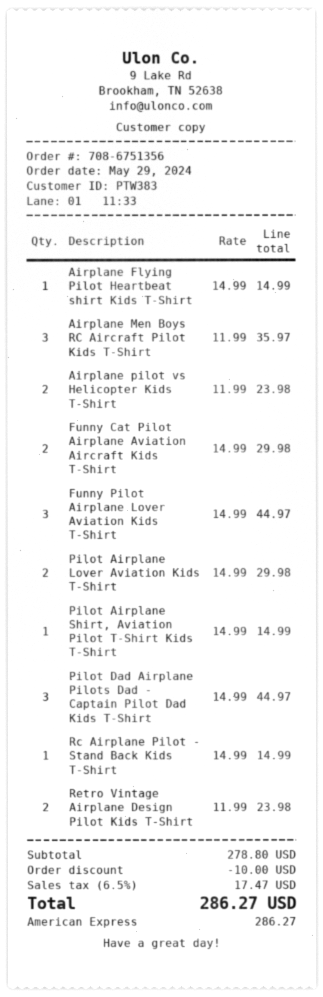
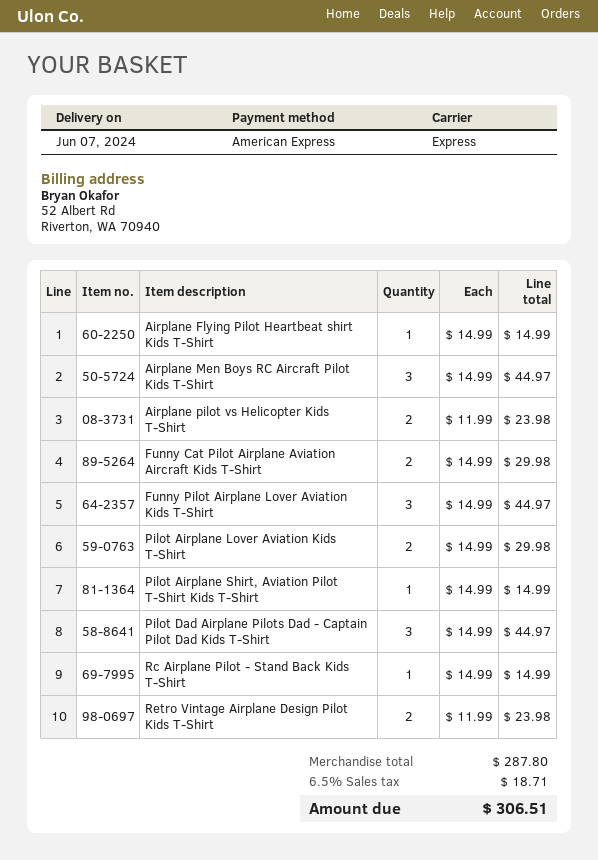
Airplane Men Boys RC Aircraft Pilot Kids T-Shirt: 3 x 11.99 = 35.97 -> 3 x 14.99 = 44.97
subtotal: 278.80 -> 287.80
discount: 10.00 -> none
tax: 6.5% = 17.47 -> 6.5% = 18.71
total: 286.27 -> 306.51

